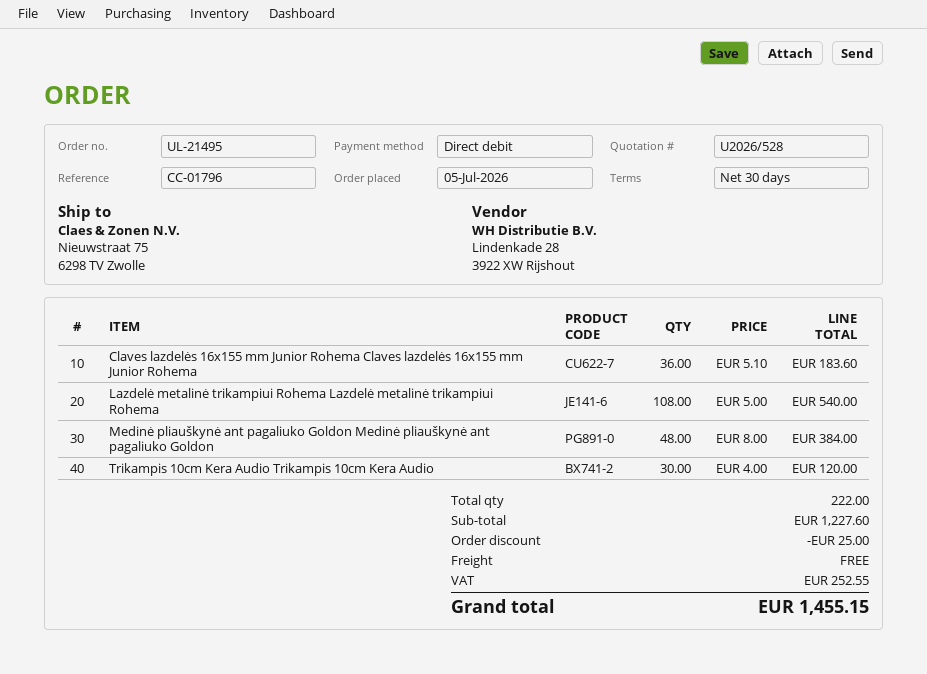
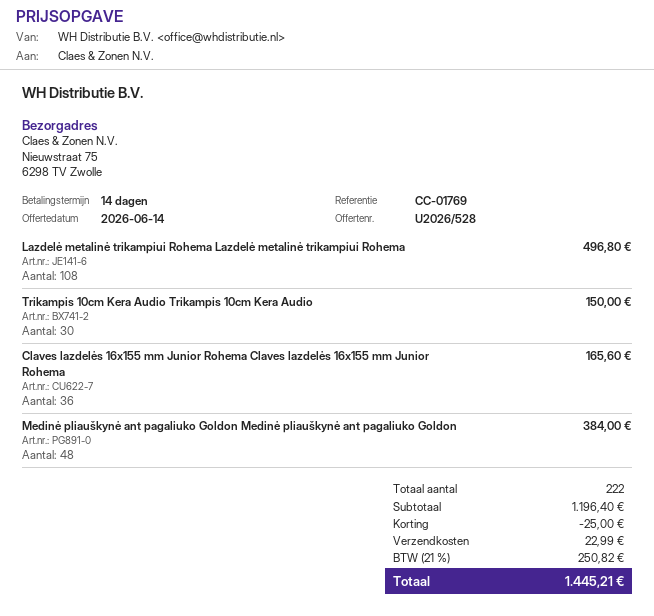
payment terms: 30 days -> 14 days
reference: CC-01796 -> CC-01769
Claves lazdelės 16x155 mm Junior Rohema Claves lazdelės 16x155 mm Junior Rohema: 36 for 183.60 -> 36 for 165.60
Lazdelė metalinė trikampiui Rohema Lazdelė metalinė trikampiui Rohema: 108 for 540.00 -> 108 for 496.80
Trikampis 10cm Kera Audio Trikampis 10cm Kera Audio: 30 for 120.00 -> 30 for 150.00
subtotal: 1227.60 -> 1196.40
shipping: 0.00 -> 22.99
tax: 252.55 -> 250.82
total: 1455.15 -> 1445.21

